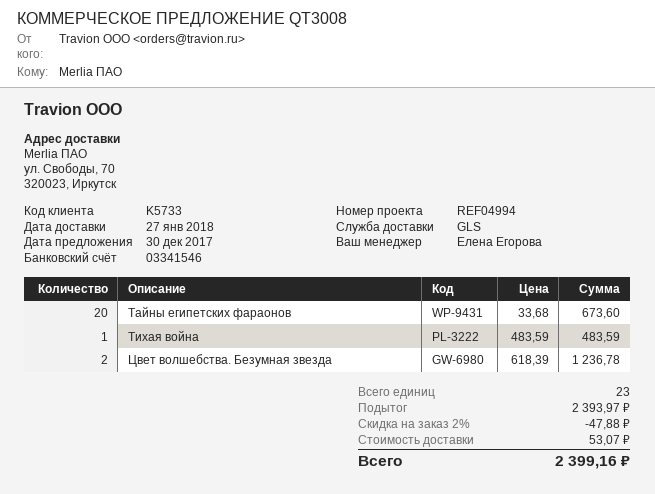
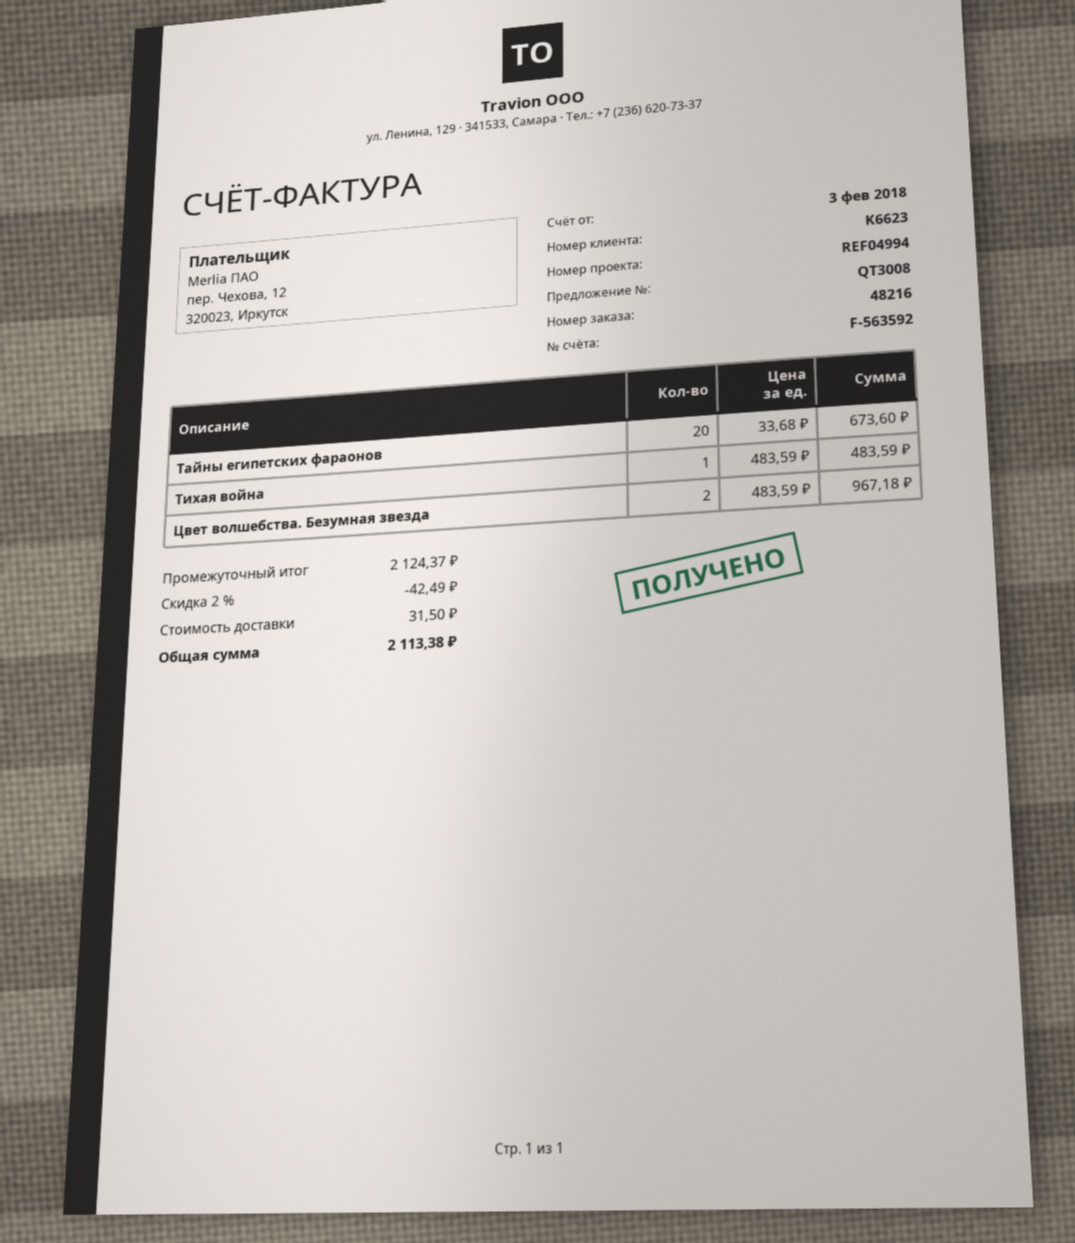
customer number: K5733 -> K6623
Цвет волшебства. Безумная звезда: 2 x 618.39 = 1236.78 -> 2 x 483.59 = 967.18
subtotal: 2393.97 -> 2124.37
discount: 2% = 47.88 -> 2% = 42.49
shipping: 53.07 -> 31.50
total: 2399.16 -> 2113.38

